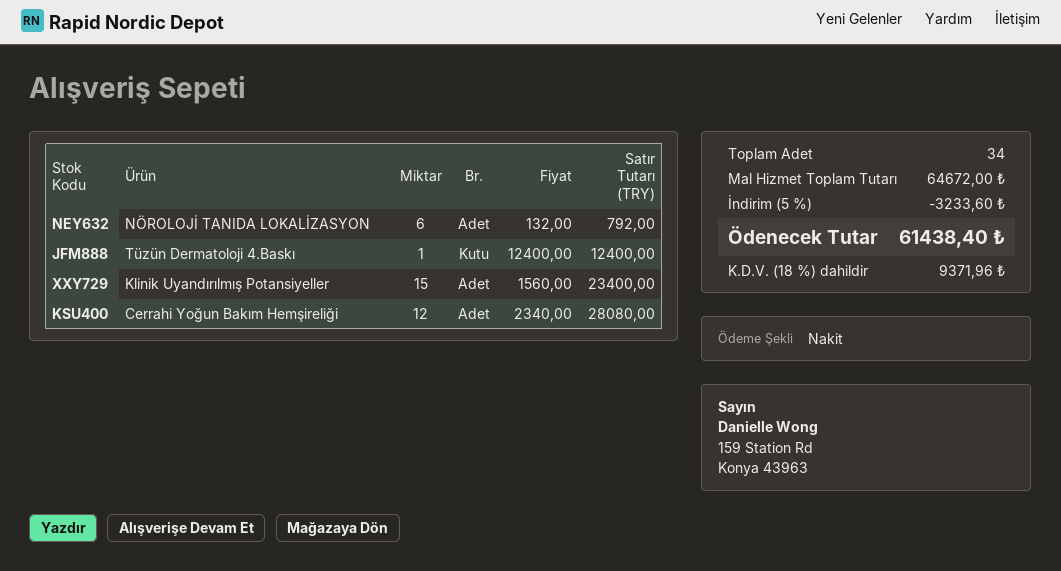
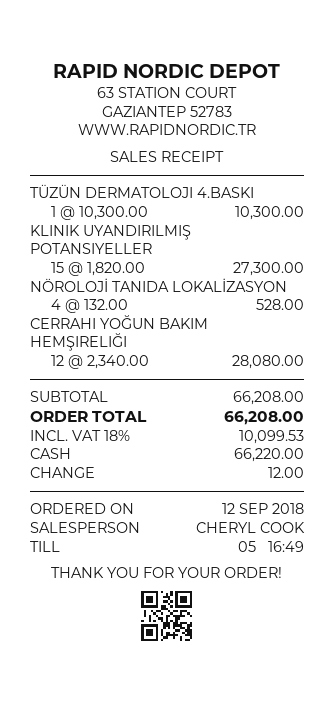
NÖROLOJİ TANIDA LOKALİZASYON: 6 x 132.00 = 792.00 -> 4 x 132.00 = 528.00
Tüzün Dermatoloji 4.Baskı: 1 x 12400.00 = 12400.00 -> 1 x 10300.00 = 10300.00
Klinik Uyandırılmış Potansiyeller: 15 x 1560.00 = 23400.00 -> 15 x 1820.00 = 27300.00
subtotal: 64672.00 -> 66208.00
discount: 5% = 3233.60 -> none
tax: 18% = 9371.96 -> 18% = 10099.53
total: 61438.40 -> 66208.00

